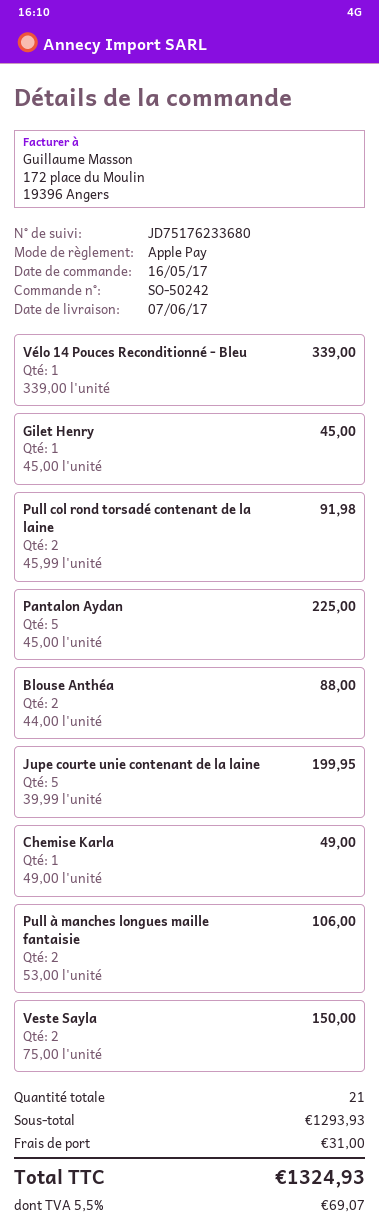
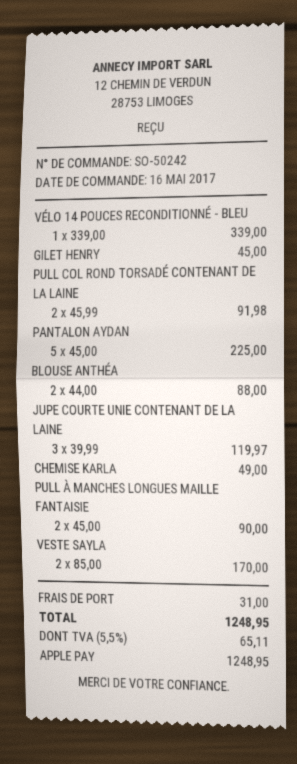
Jupe courte unie contenant de la laine: 5 x 39.99 = 199.95 -> 3 x 39.99 = 119.97
Pull à manches longues maille fantaisie: 2 x 53.00 = 106.00 -> 2 x 45.00 = 90.00
Veste Sayla: 2 x 75.00 = 150.00 -> 2 x 85.00 = 170.00
tax: 5.5% = 69.07 -> 5.5% = 65.11
total: 1324.93 -> 1248.95

